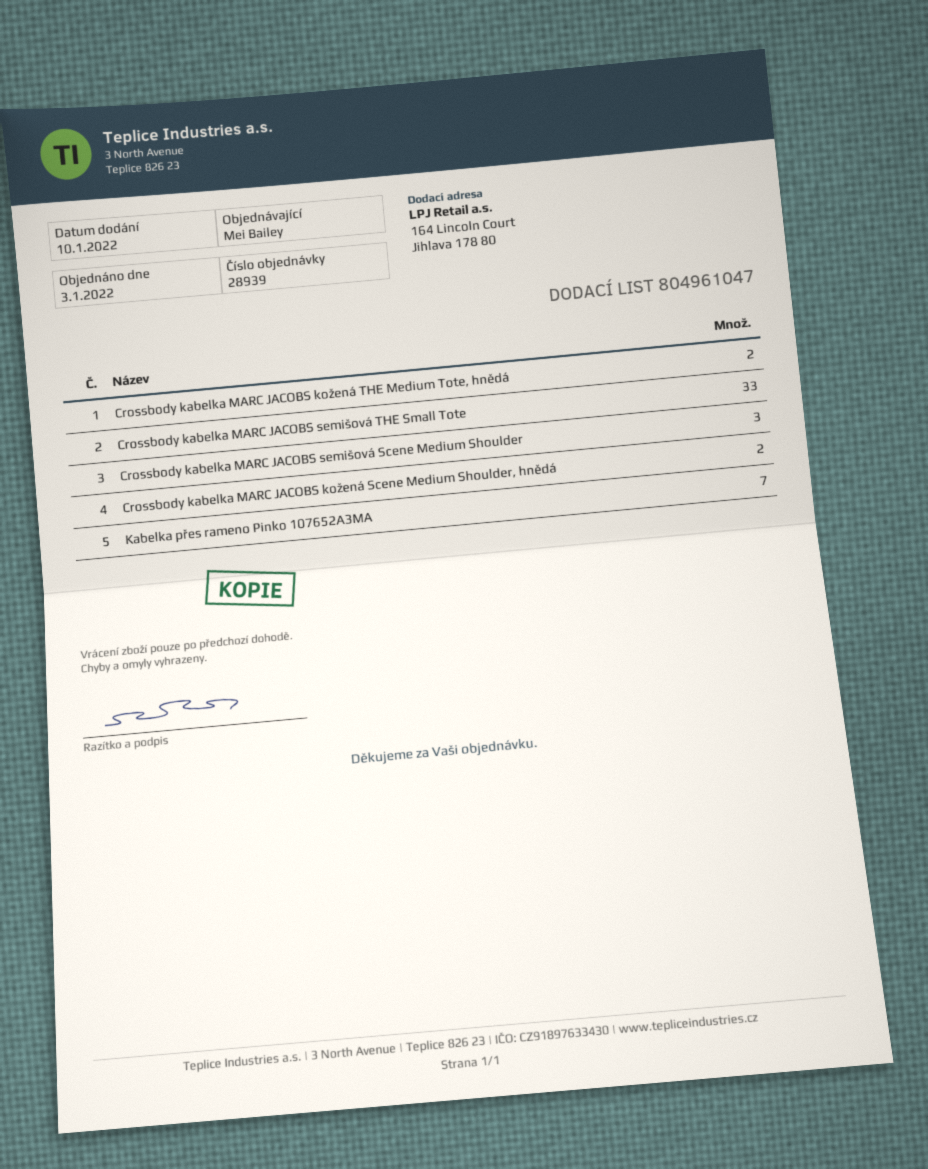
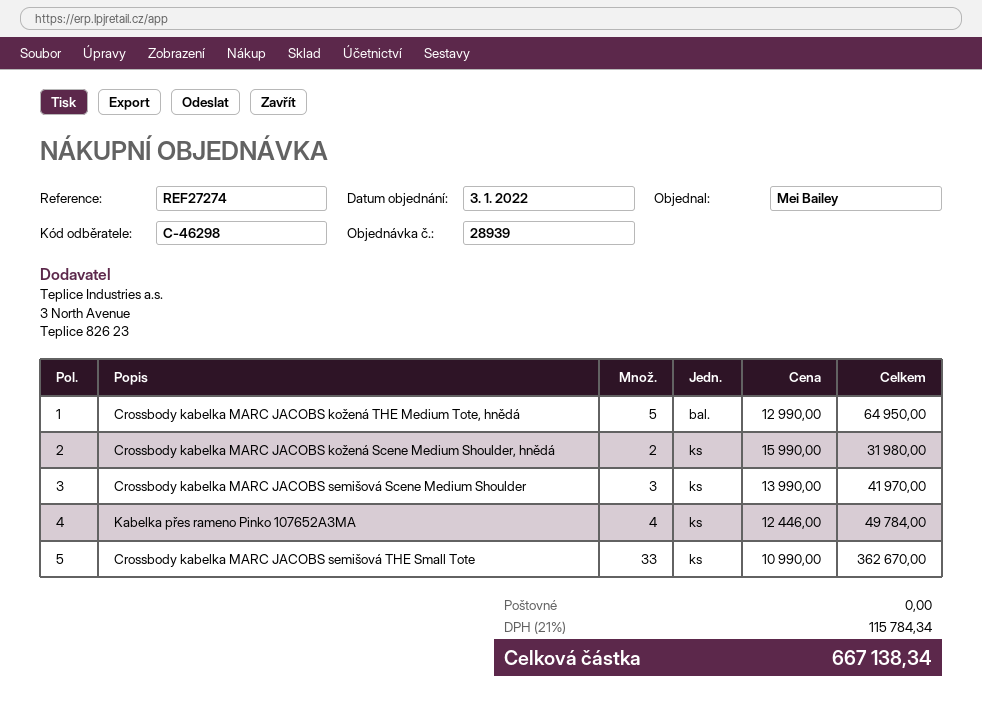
Crossbody kabelka MARC JACOBS kožená THE Medium Tote, hnědá: 2 -> 5
Kabelka přes rameno Pinko 107652A3MA: 7 -> 4

